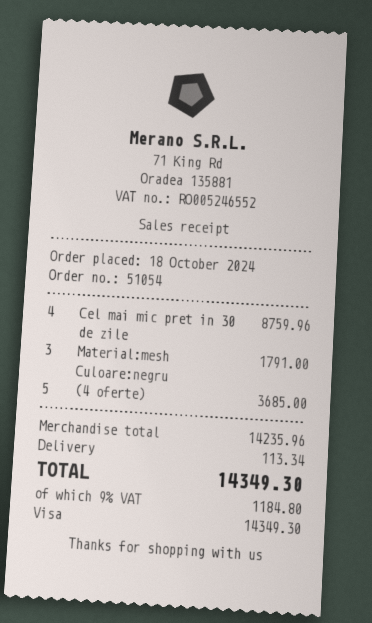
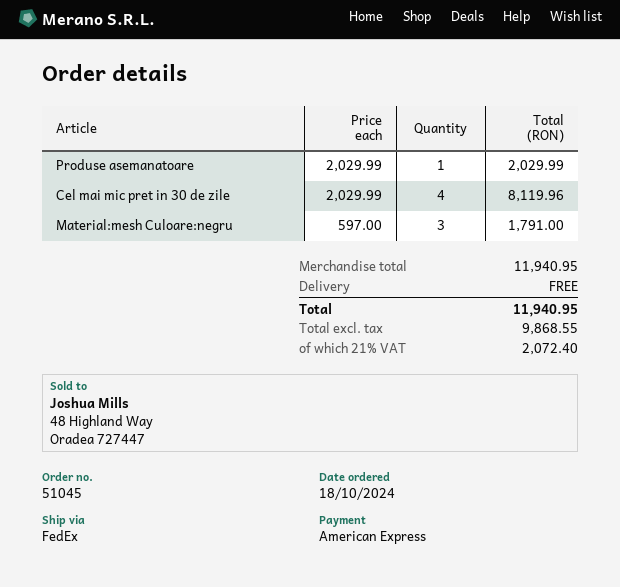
order number: 51054 -> 51045
payment method: Visa -> American Express
Cel mai mic pret in 30 de zile: 4 for 8759.96 -> 4 for 8119.96
(4 oferte): 5 for 3685.00 -> none
Produse asemanatoare: none -> 1 for 2029.99
subtotal: 14235.96 -> 11940.95
shipping: 113.34 -> 0.00
tax: 9% = 1184.80 -> 21% = 2072.40
total: 14349.30 -> 11940.95

